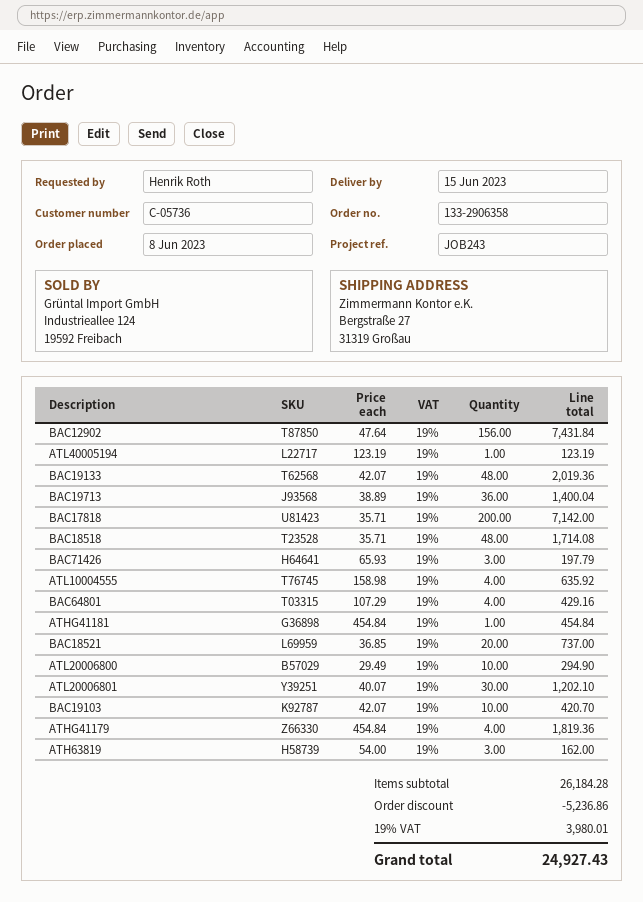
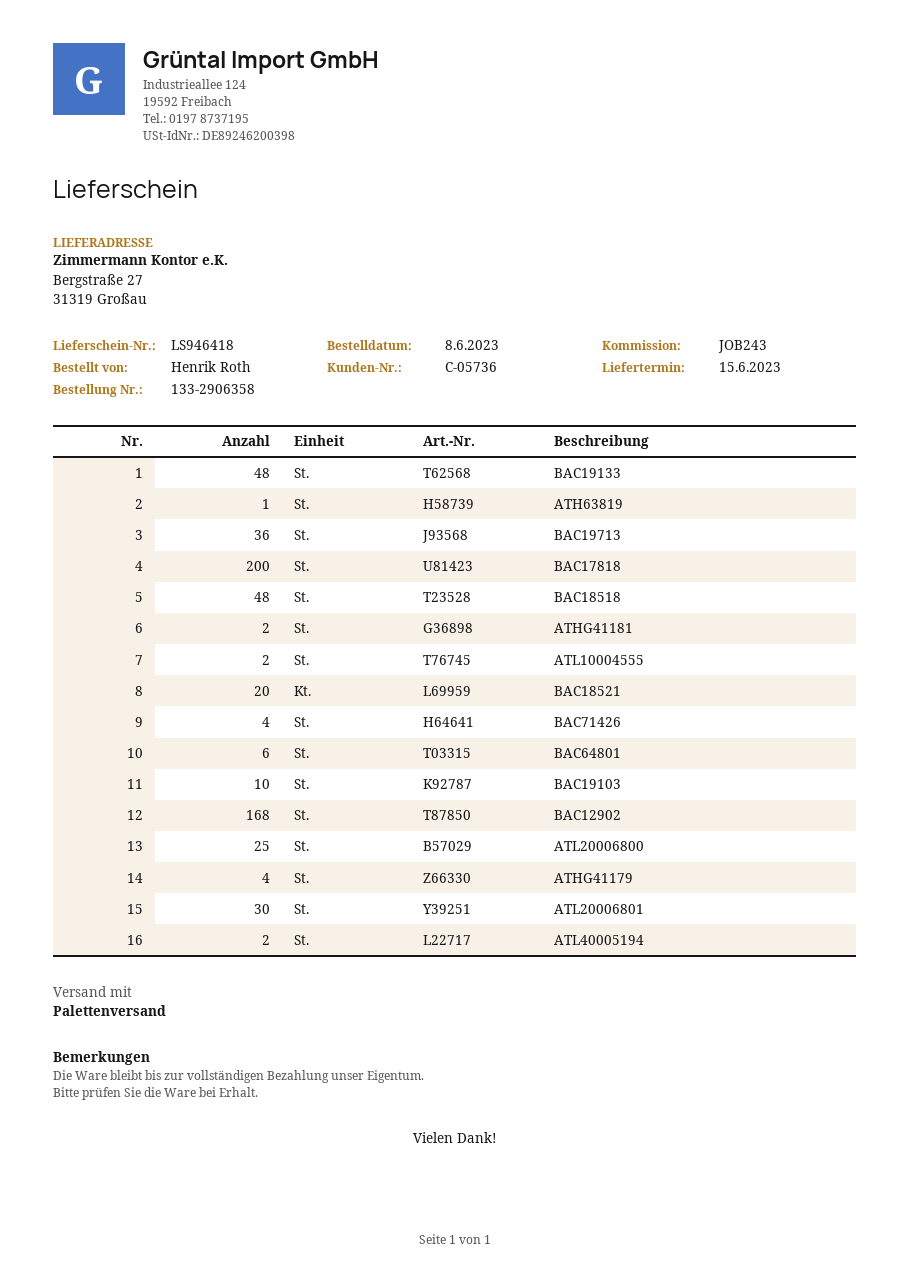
BAC12902: 156 -> 168
ATL40005194: 1 -> 2
BAC71426: 3 -> 4
ATL10004555: 4 -> 2
BAC64801: 4 -> 6
ATHG41181: 1 -> 2
ATL20006800: 10 -> 25
ATH63819: 3 -> 1

